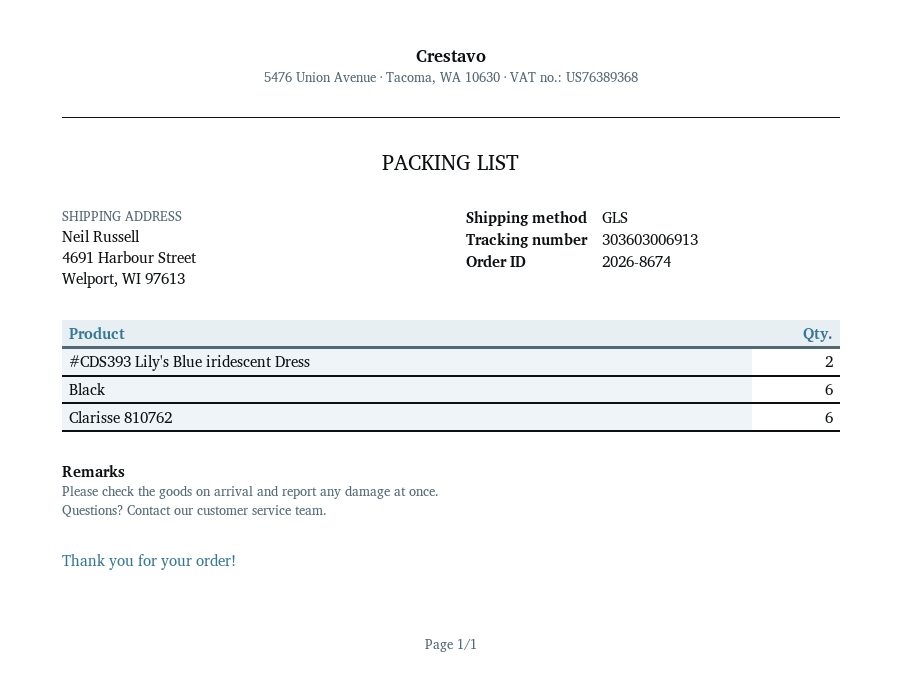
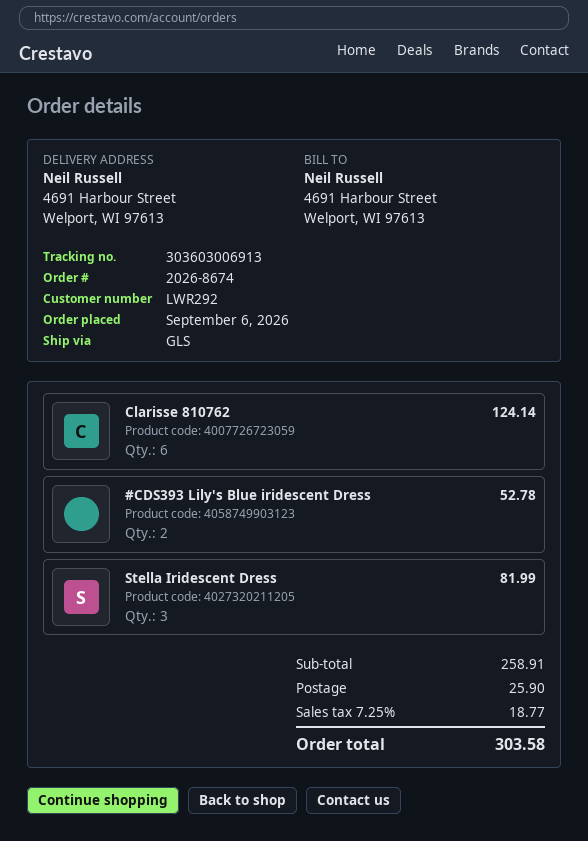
Black: 6 -> none
Stella Iridescent Dress: none -> 3

